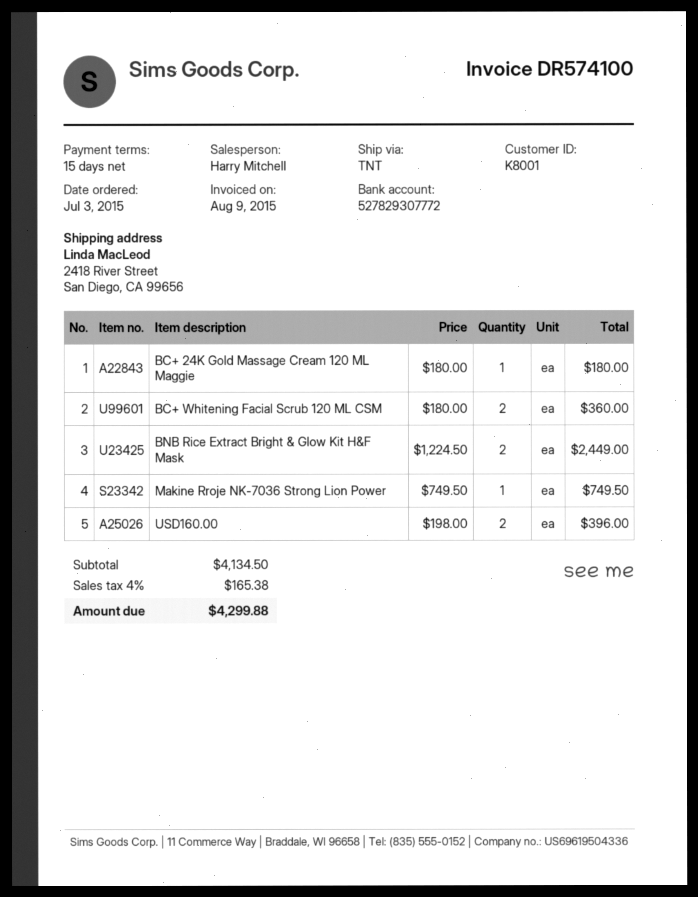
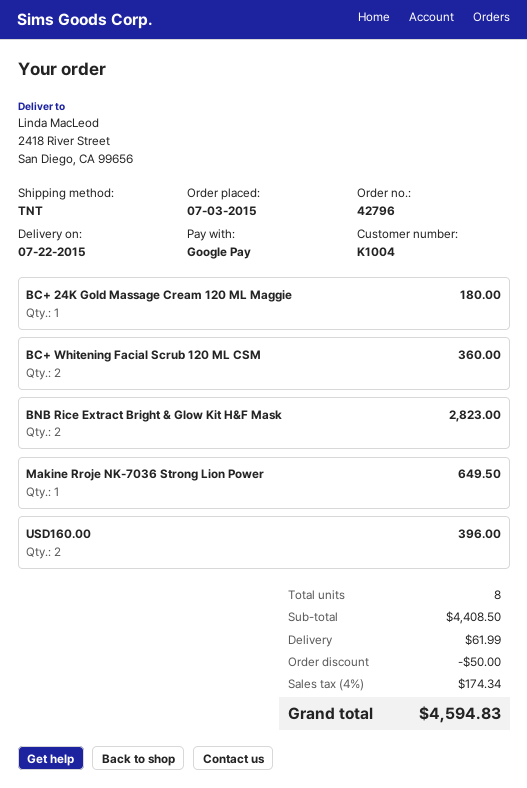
customer number: K8001 -> K1004
BNB Rice Extract Bright & Glow Kit H&F Mask: 2 for 2449.00 -> 2 for 2823.00
Makine Rroje NK-7036 Strong Lion Power: 1 for 749.50 -> 1 for 649.50
subtotal: 4134.50 -> 4408.50
discount: none -> 50.00
shipping: none -> 61.99
tax: 4% = 165.38 -> 4% = 174.34
total: 4299.88 -> 4594.83

